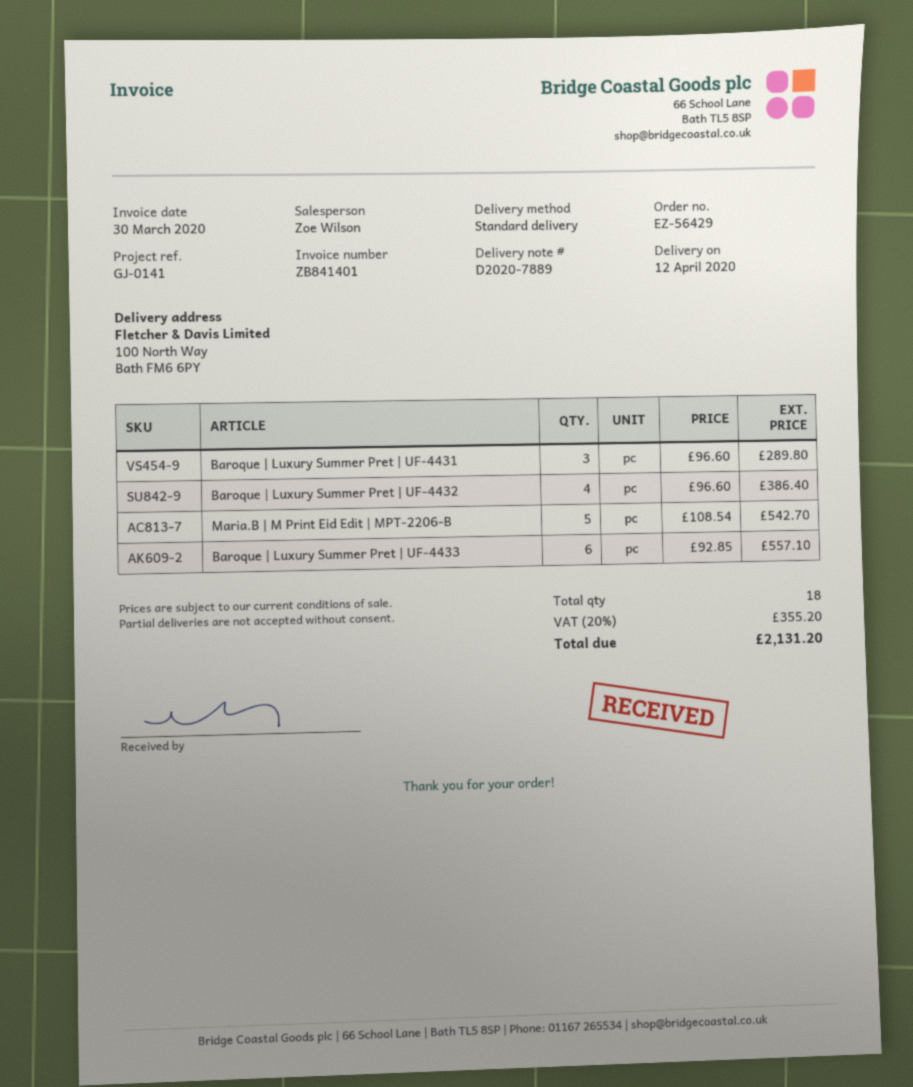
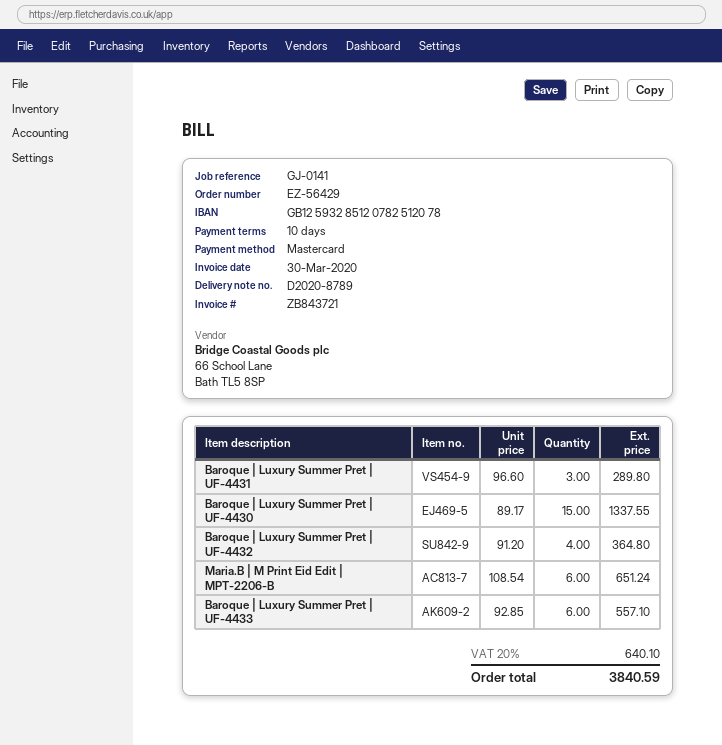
delivery note number: D2020-7889 -> D2020-8789
invoice number: ZB841401 -> ZB843721
Baroque | Luxury Summer Pret | UF-4432: 4 x 96.60 = 386.40 -> 4 x 91.20 = 364.80
Maria.B | M Print Eid Edit | MPT-2206-B: 5 x 108.54 = 542.70 -> 6 x 108.54 = 651.24
Baroque | Luxury Summer Pret | UF-4430: none -> 15 x 89.17 = 1337.55
tax: 20% = 355.20 -> 20% = 640.10
total: 2131.20 -> 3840.59

